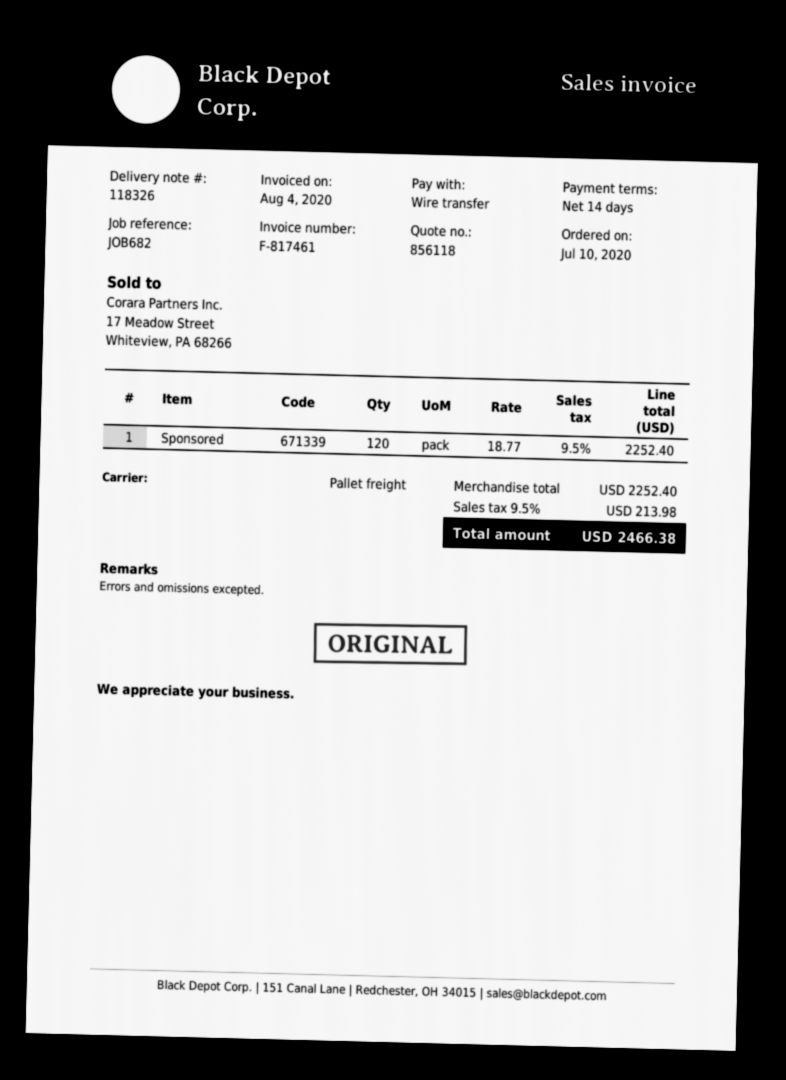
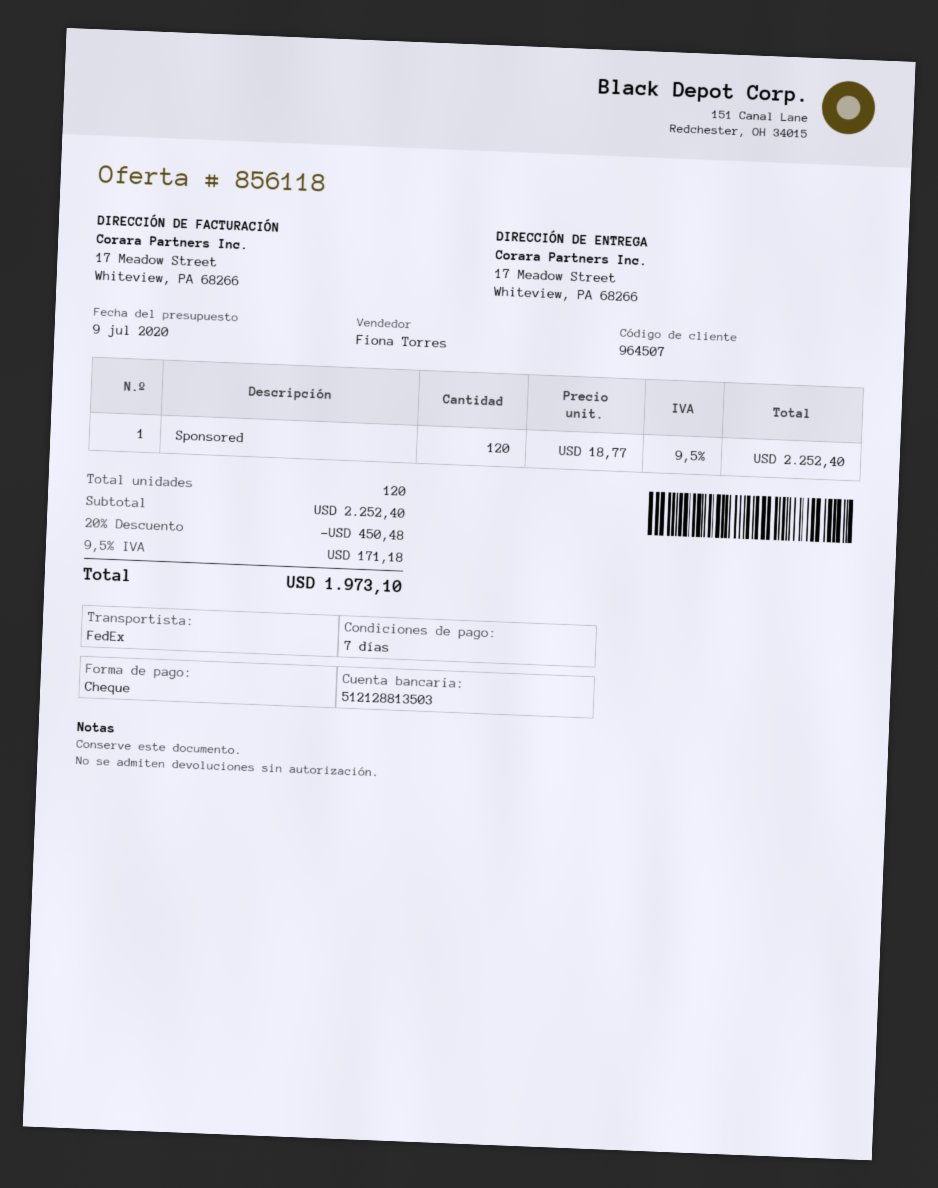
payment terms: 14 days -> 7 days
payment method: bank transfer -> cheque
shipping method: pallet freight -> FedEx
discount: none -> 20% = 450.48
tax: 9.5% = 213.98 -> 9.5% = 171.18
total: 2466.38 -> 1973.10

